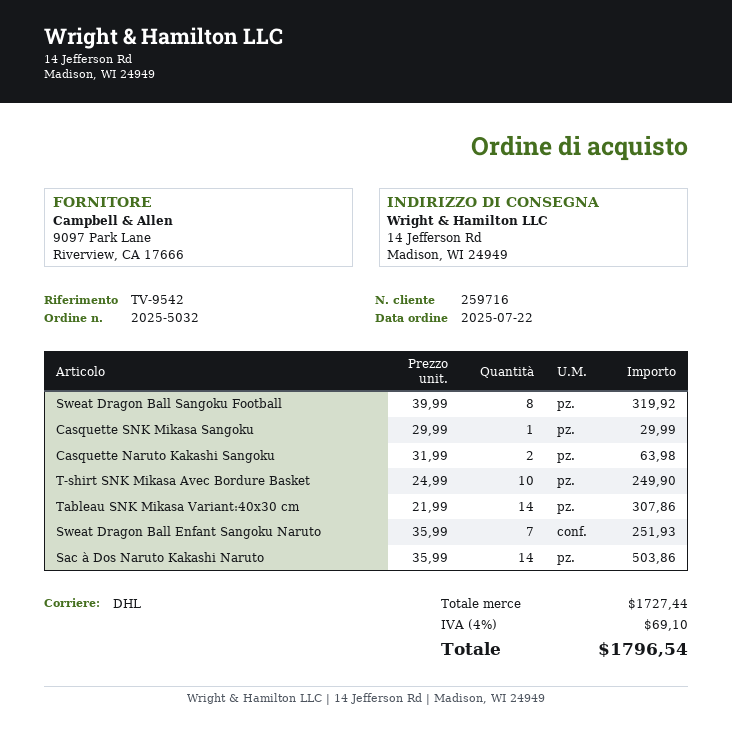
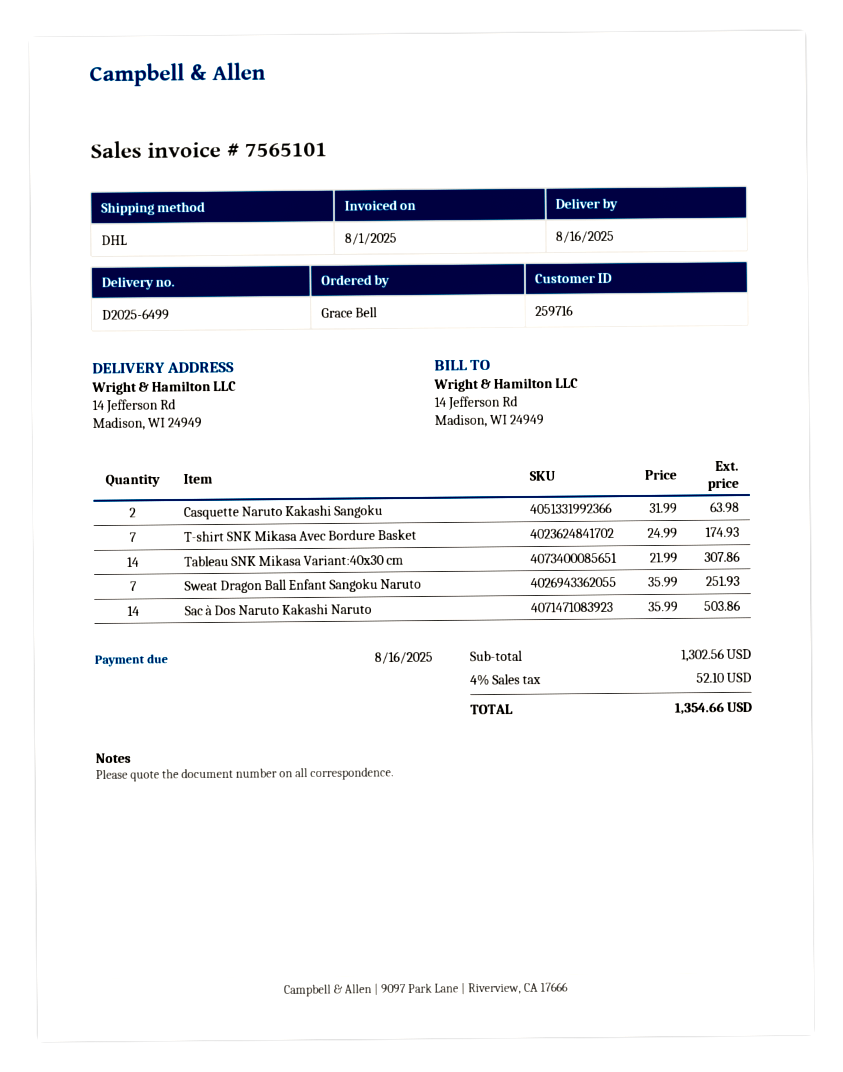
Sweat Dragon Ball Sangoku Football: 8 x 39.99 = 319.92 -> none
Casquette SNK Mikasa Sangoku: 1 x 29.99 = 29.99 -> none
T-shirt SNK Mikasa Avec Bordure Basket: 10 x 24.99 = 249.90 -> 7 x 24.99 = 174.93
subtotal: 1727.44 -> 1302.56
tax: 4% = 69.10 -> 4% = 52.10
total: 1796.54 -> 1354.66

